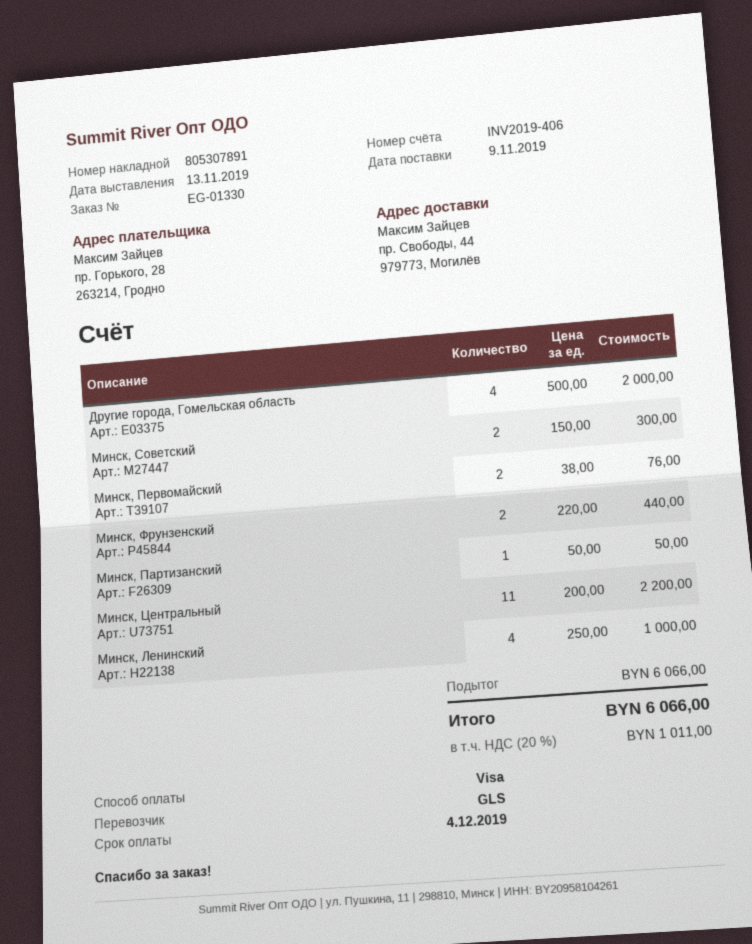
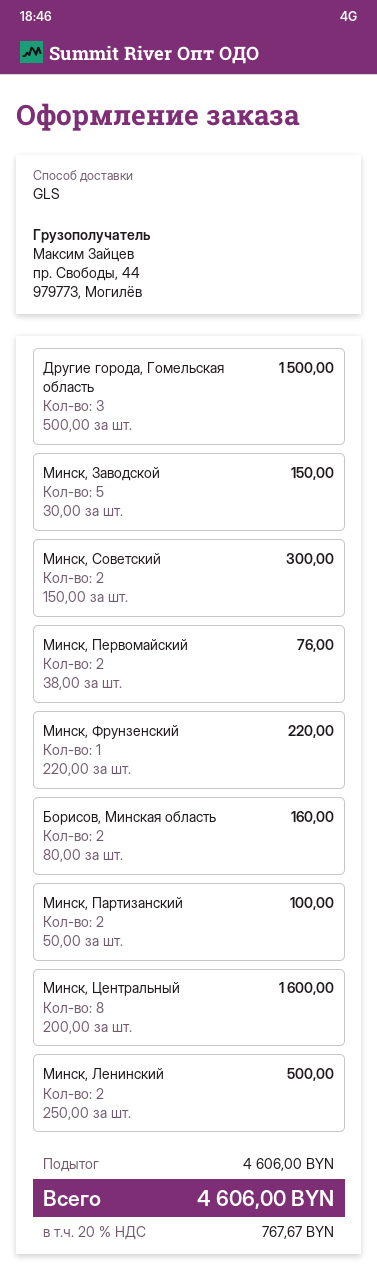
Другие города, Гомельская область: 4 x 500.00 = 2000.00 -> 3 x 500.00 = 1500.00
Минск, Фрунзенский: 2 x 220.00 = 440.00 -> 1 x 220.00 = 220.00
Минск, Партизанский: 1 x 50.00 = 50.00 -> 2 x 50.00 = 100.00
Минск, Центральный: 11 x 200.00 = 2200.00 -> 8 x 200.00 = 1600.00
Минск, Ленинский: 4 x 250.00 = 1000.00 -> 2 x 250.00 = 500.00
Минск, Заводской: none -> 5 x 30.00 = 150.00
Борисов, Минская область: none -> 2 x 80.00 = 160.00
subtotal: 6066.00 -> 4606.00
tax: 20% = 1011.00 -> 20% = 767.67
total: 6066.00 -> 4606.00

